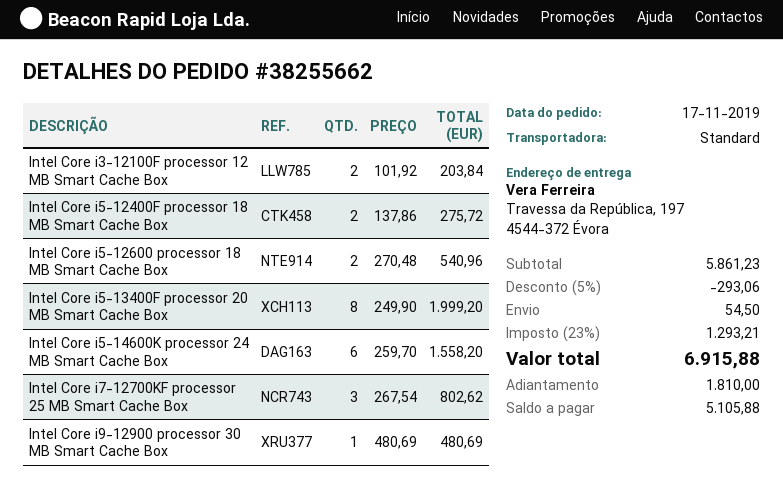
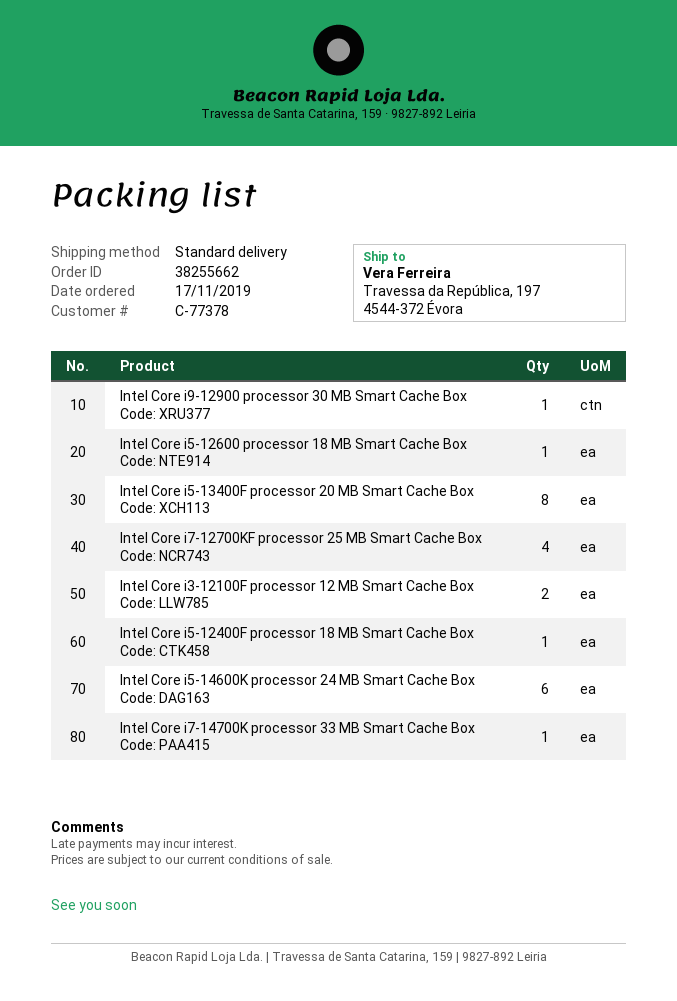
Intel Core i5-12400F processor 18 MB Smart Cache Box: 2 -> 1
Intel Core i5-12600 processor 18 MB Smart Cache Box: 2 -> 1
Intel Core i7-12700KF processor 25 MB Smart Cache Box: 3 -> 4
Intel Core i7-14700K processor 33 MB Smart Cache Box: none -> 1

